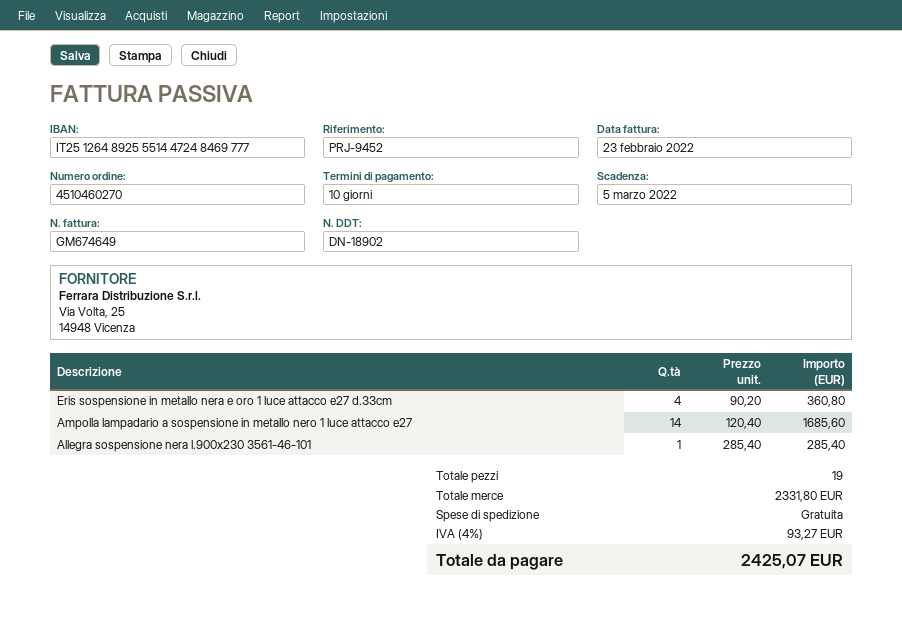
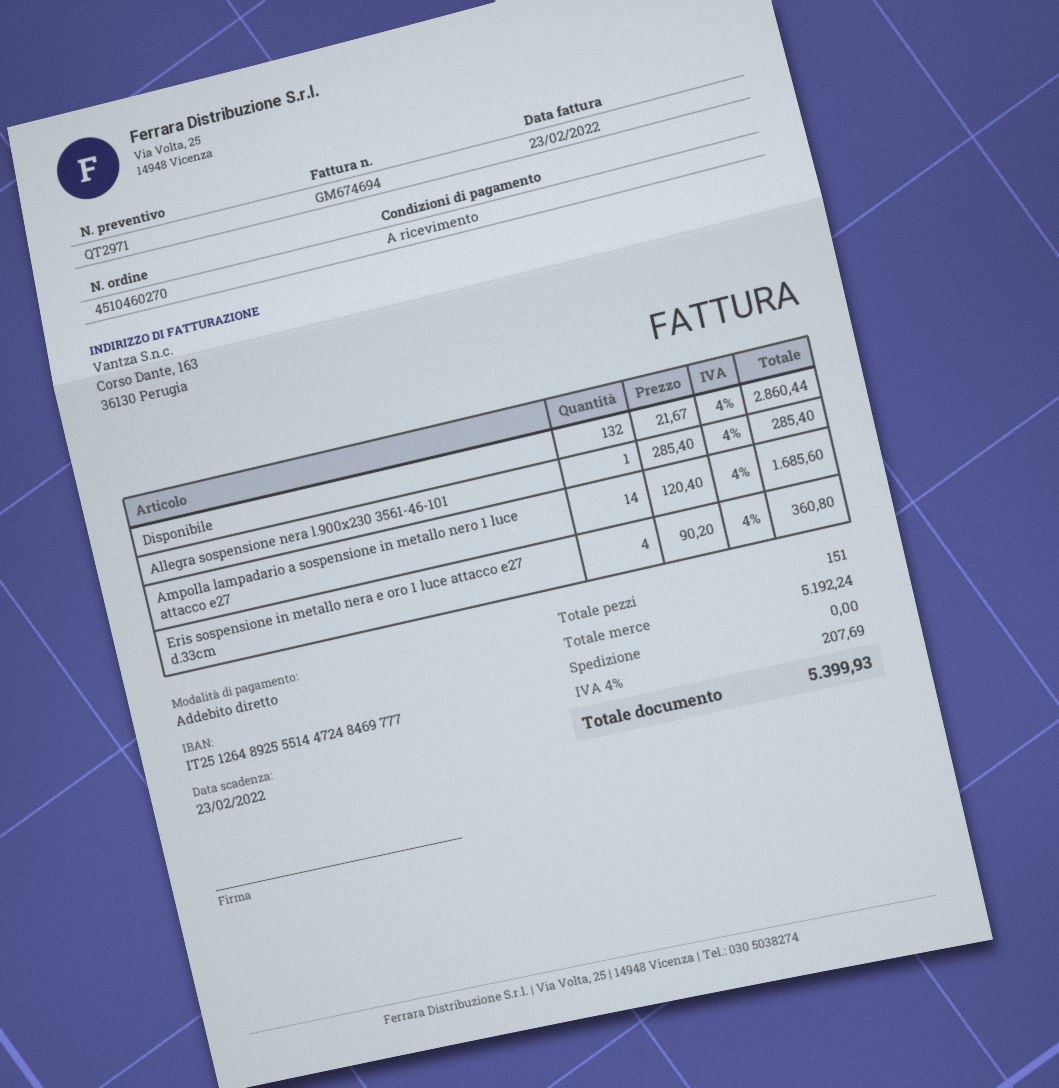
invoice number: GM674649 -> GM674694
payment terms: 10 days -> on receipt
due date: 2022-03-05 -> 2022-02-23
Disponibile: none -> 132 x 21.67 = 2860.44
total quantity: 19 -> 151
subtotal: 2331.80 -> 5192.24
tax: 4% = 93.27 -> 4% = 207.69
total: 2425.07 -> 5399.93

